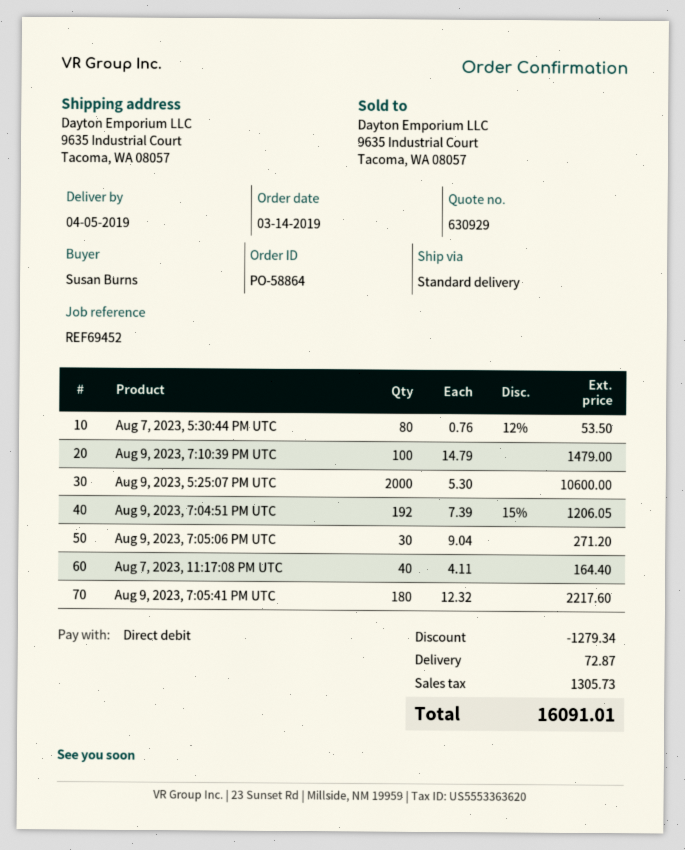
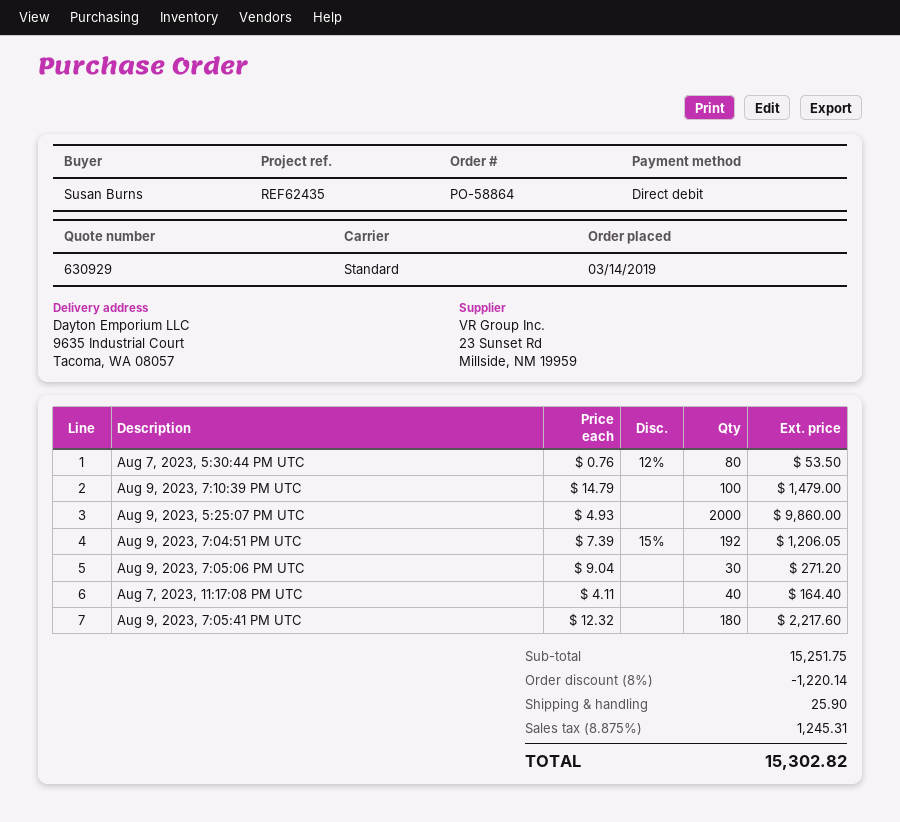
reference: REF69452 -> REF62435
Aug 9, 2023, 5:25:07 PM UTC: 2000 x 5.30 = 10600.00 -> 2000 x 4.93 = 9860.00
discount: 1279.34 -> 1220.14
shipping: 72.87 -> 25.90
tax: 1305.73 -> 1245.31
total: 16091.01 -> 15302.82

